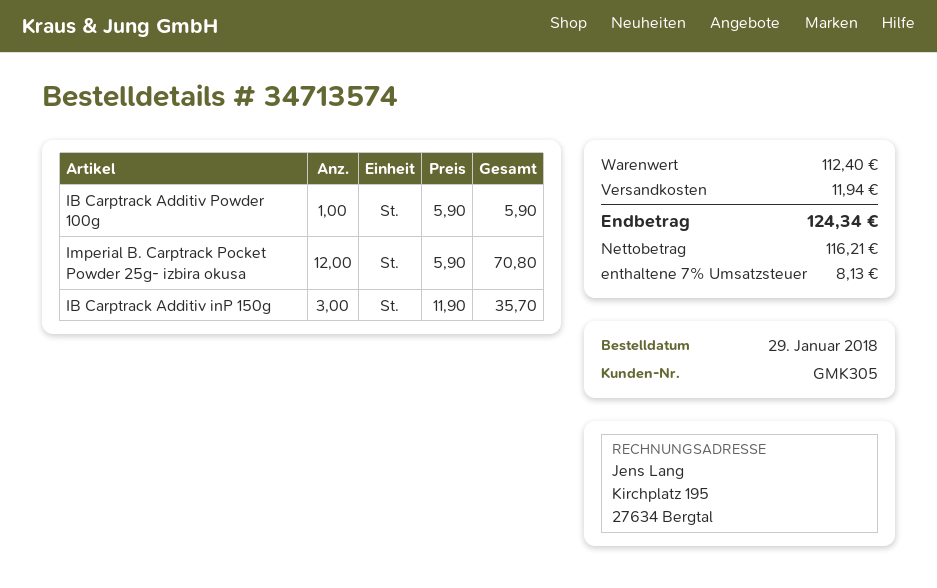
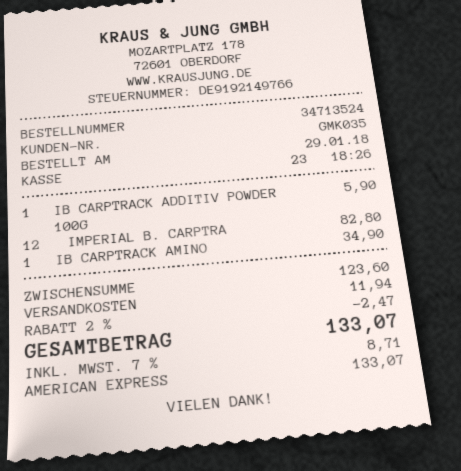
order number: 34713574 -> 34713524
customer number: GMK305 -> GMK035
Imperial B. Carptrack Pocket Powder 25g- izbira okusa: 12 for 70.80 -> 12 for 82.80
IB Carptrack Additiv inP 150g: 3 for 35.70 -> none
IB CARPTRACK AMINO: none -> 1 for 34.90
subtotal: 112.40 -> 123.60
discount: none -> 2% = 2.47
tax: 7% = 8.13 -> 7% = 8.71
total: 124.34 -> 133.07

